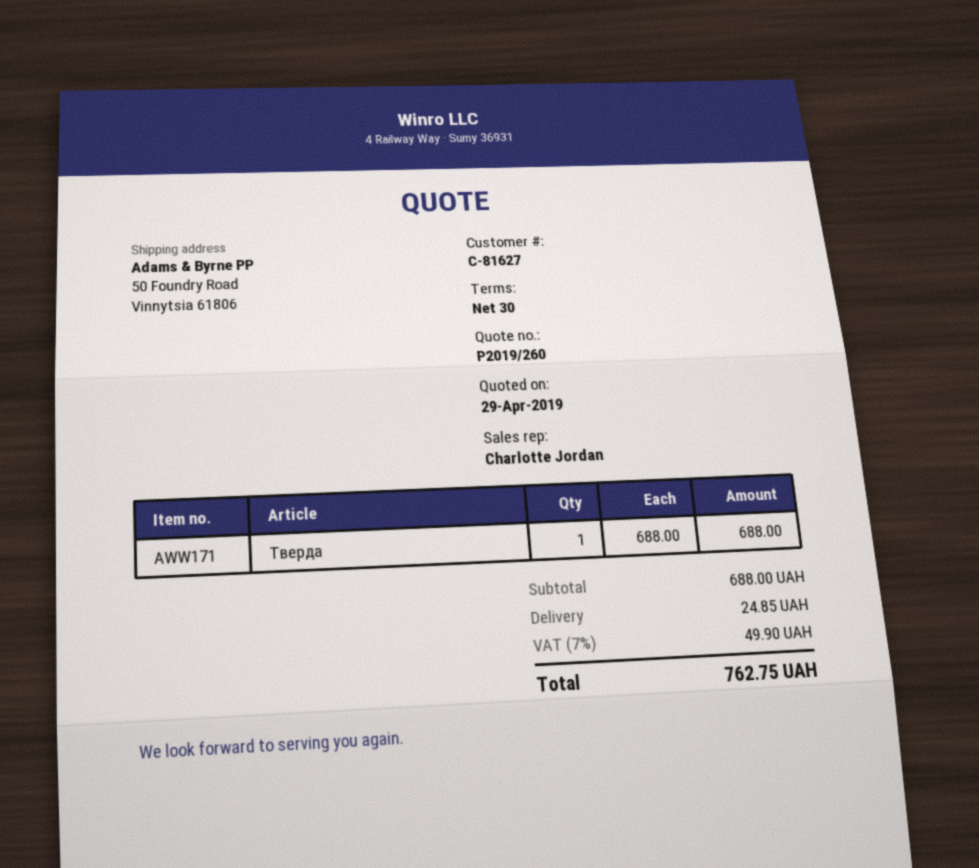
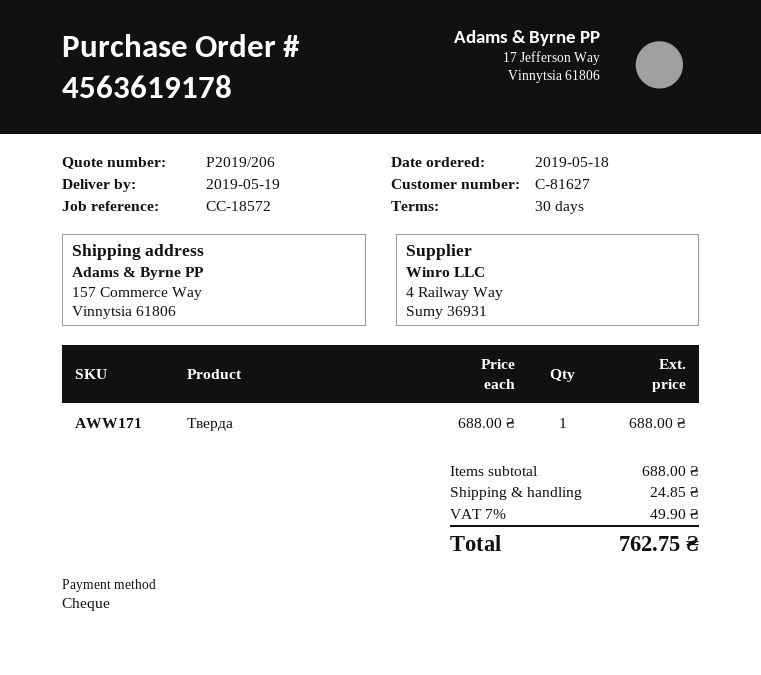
quote number: P2019/260 -> P2019/206
ship to: 50 Foundry Road, Vinnytsia 61806 -> 157 Commerce Way, Vinnytsia 61806

